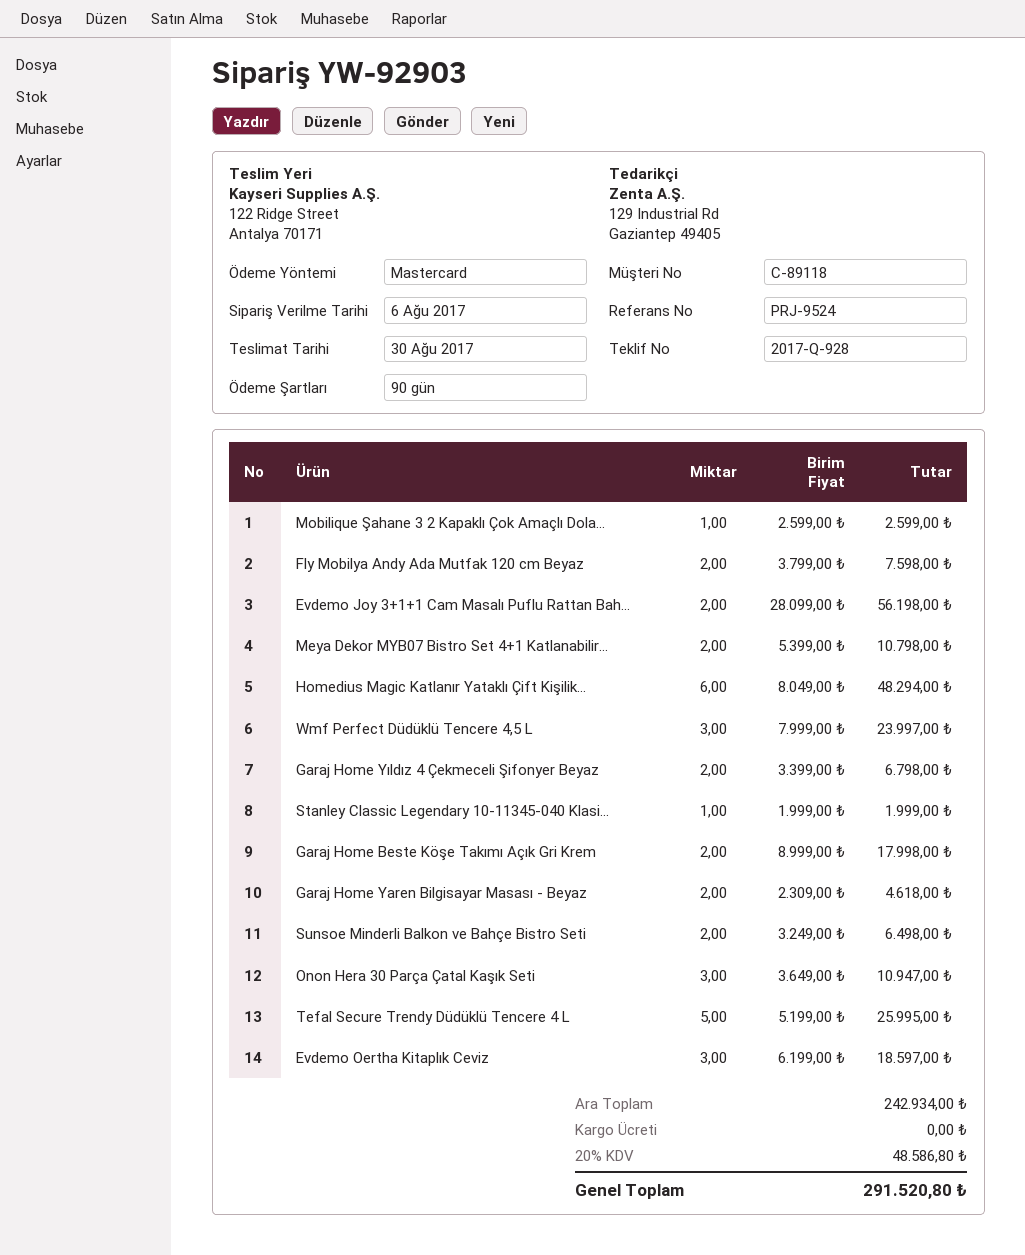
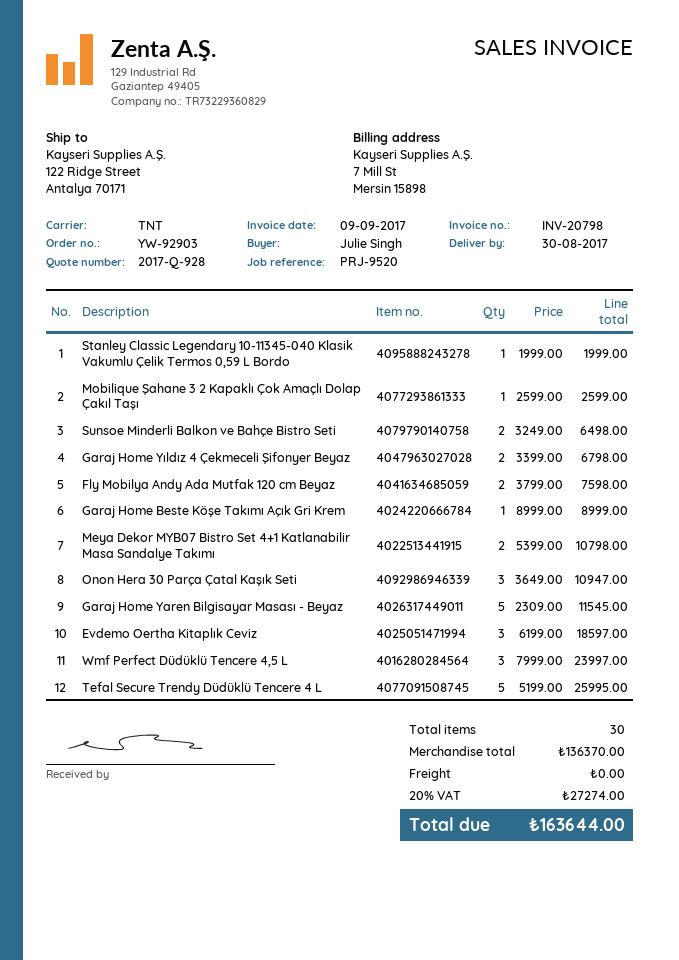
reference: PRJ-9524 -> PRJ-9520
Evdemo Joy 3+1+1 Cam Masalı Puflu Rattan Bah...: 2 x 28099.00 = 56198.00 -> none
Homedius Magic Katlanır Yataklı Çift Kişilik...: 6 x 8049.00 = 48294.00 -> none
Garaj Home Beste Köşe Takımı Açık Gri Krem: 2 x 8999.00 = 17998.00 -> 1 x 8999.00 = 8999.00
Garaj Home Yaren Bilgisayar Masası - Beyaz: 2 x 2309.00 = 4618.00 -> 5 x 2309.00 = 11545.00
subtotal: 242934.00 -> 136370.00
tax: 20% = 48586.80 -> 20% = 27274.00
total: 291520.80 -> 163644.00

